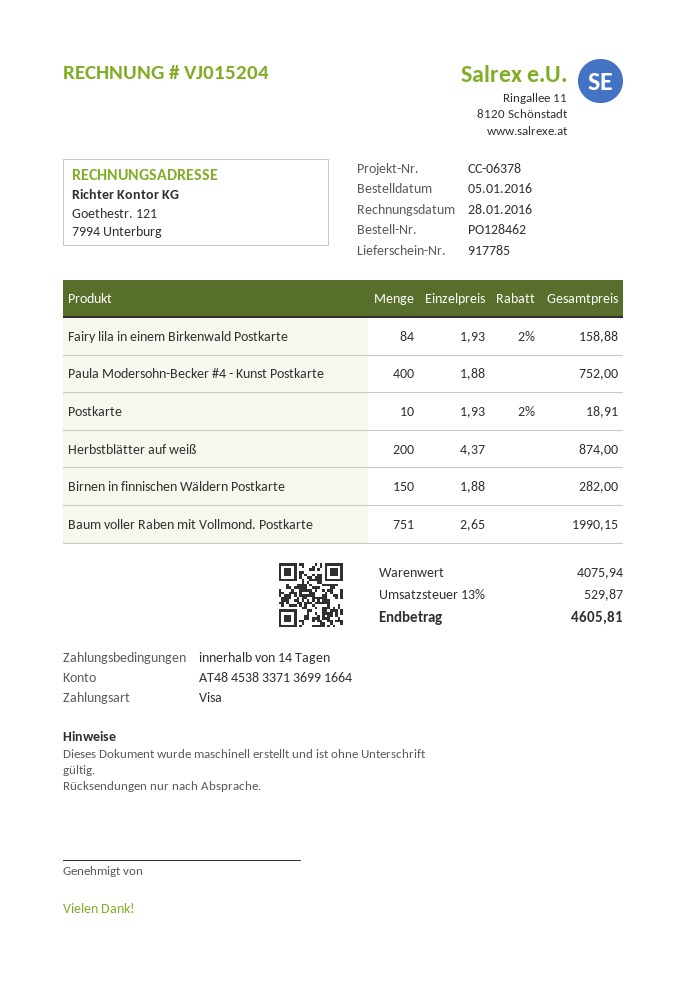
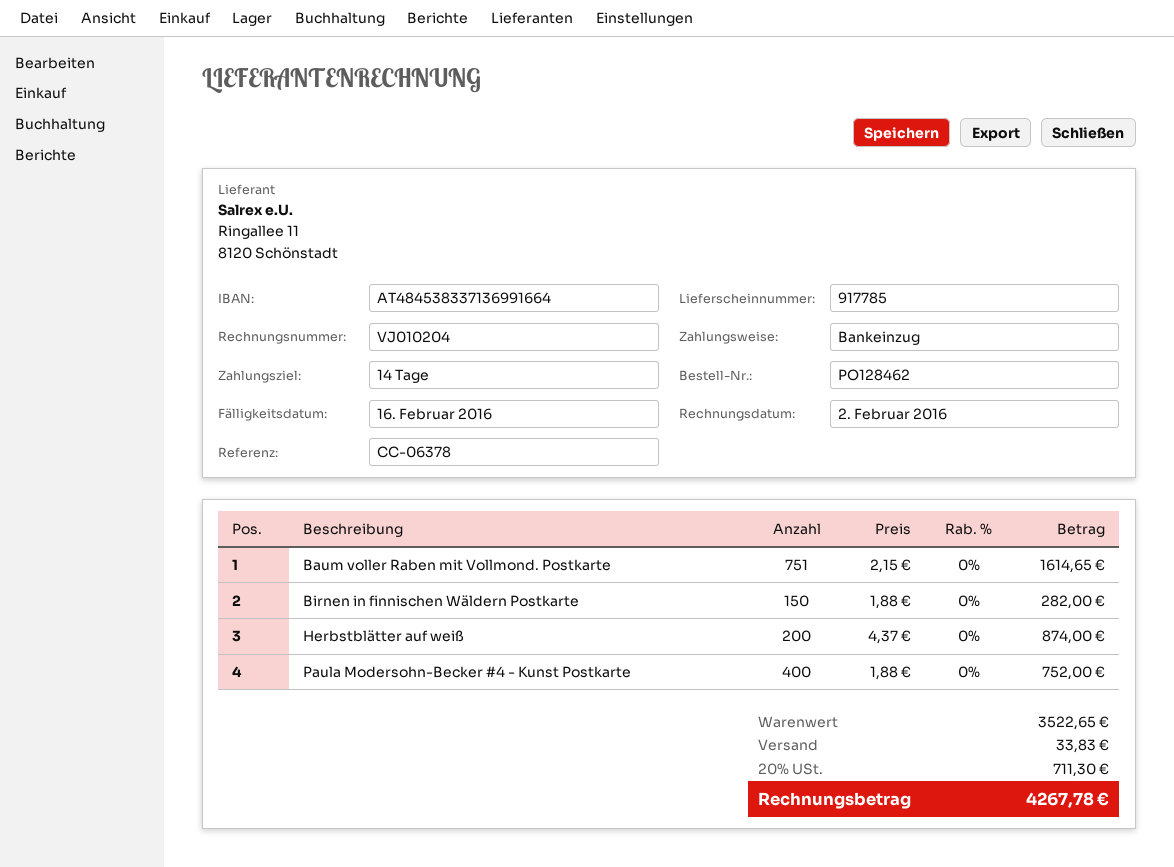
invoice number: VJ015204 -> VJ010204
invoice date: 2016-01-28 -> 2016-02-02
payment method: Visa -> direct debit
Fairy lila in einem Birkenwald Postkarte: 84 x 1.93 - 2% = 158.88 -> none
Postkarte: 10 x 1.93 - 2% = 18.91 -> none
Baum voller Raben mit Vollmond. Postkarte: 751 x 2.65 = 1990.15 -> 751 x 2.15 = 1614.65
subtotal: 4075.94 -> 3522.65
shipping: none -> 33.83
tax: 13% = 529.87 -> 20% = 711.30
total: 4605.81 -> 4267.78

